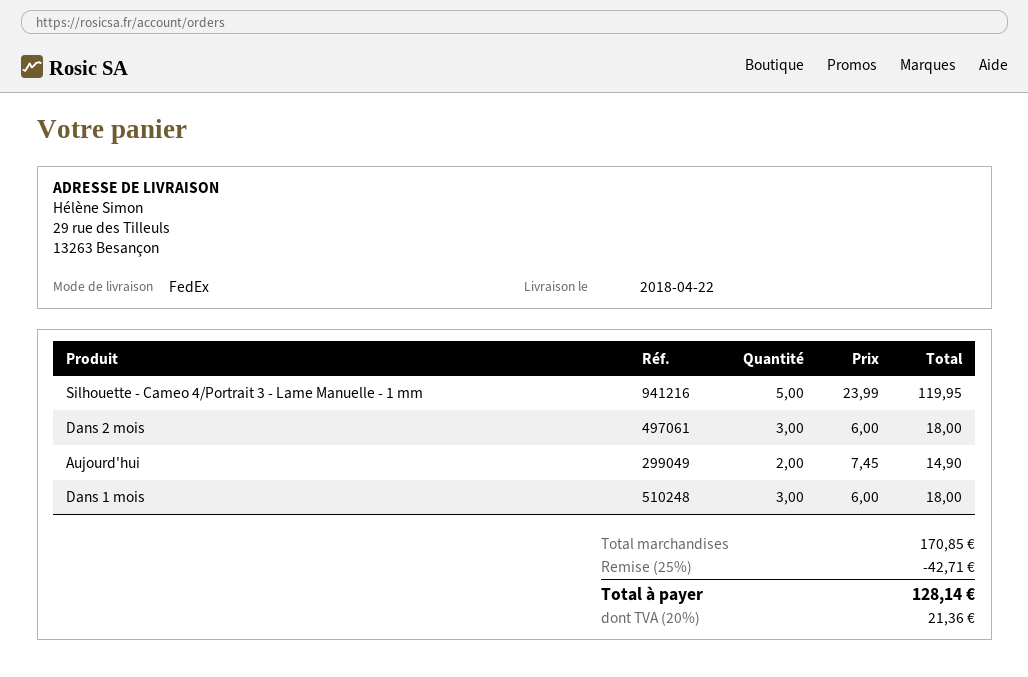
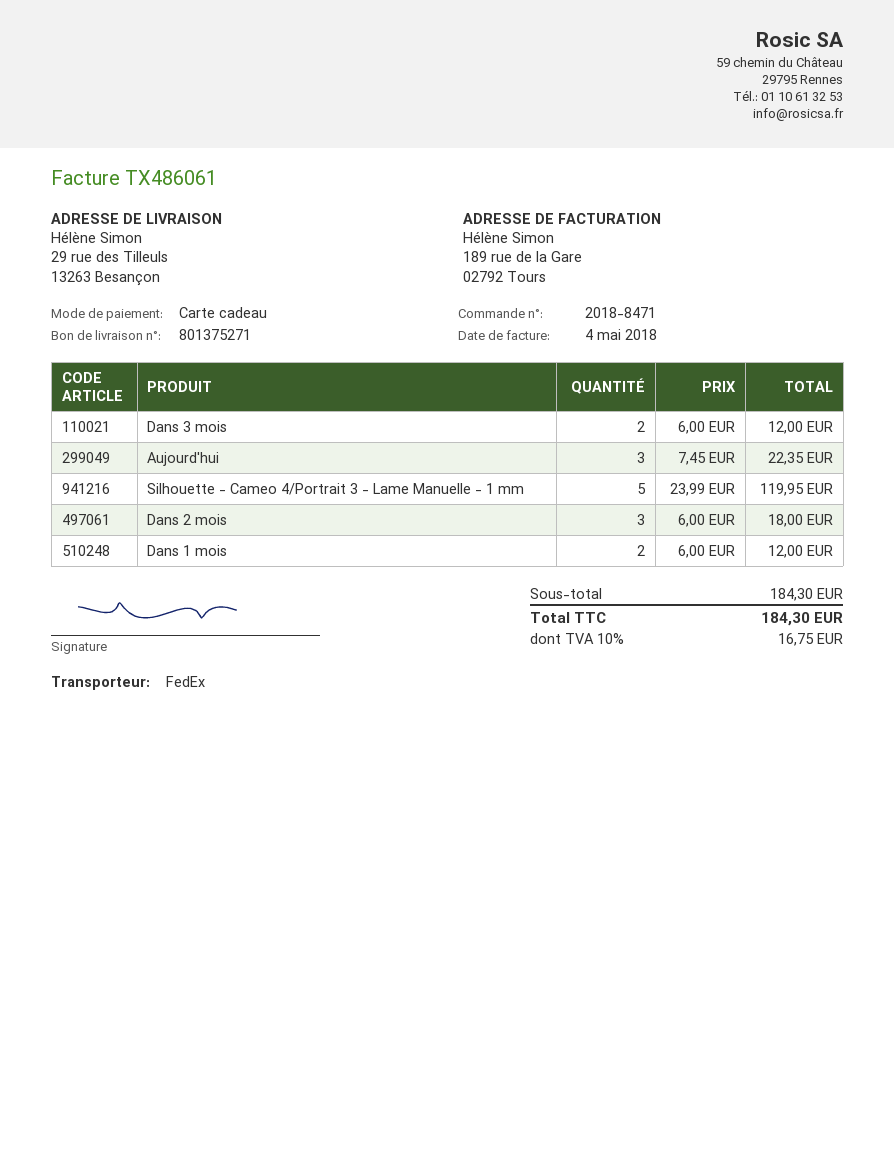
Aujourd'hui: 2 x 7.45 = 14.90 -> 3 x 7.45 = 22.35
Dans 1 mois: 3 x 6.00 = 18.00 -> 2 x 6.00 = 12.00
Dans 3 mois: none -> 2 x 6.00 = 12.00
subtotal: 170.85 -> 184.30
discount: 25% = 42.71 -> none
tax: 20% = 21.36 -> 10% = 16.75
total: 128.14 -> 184.30

